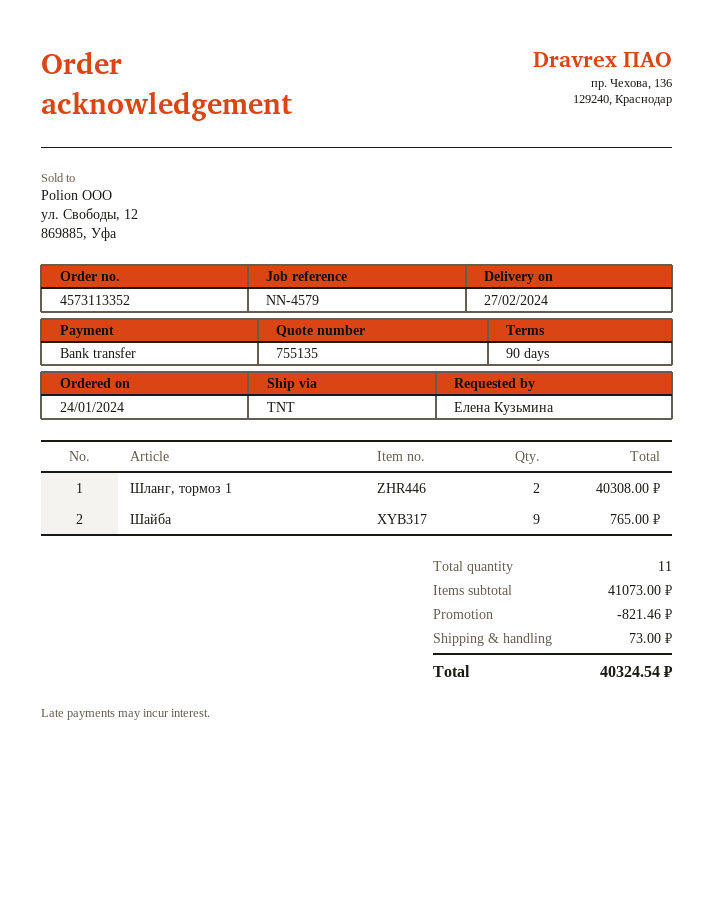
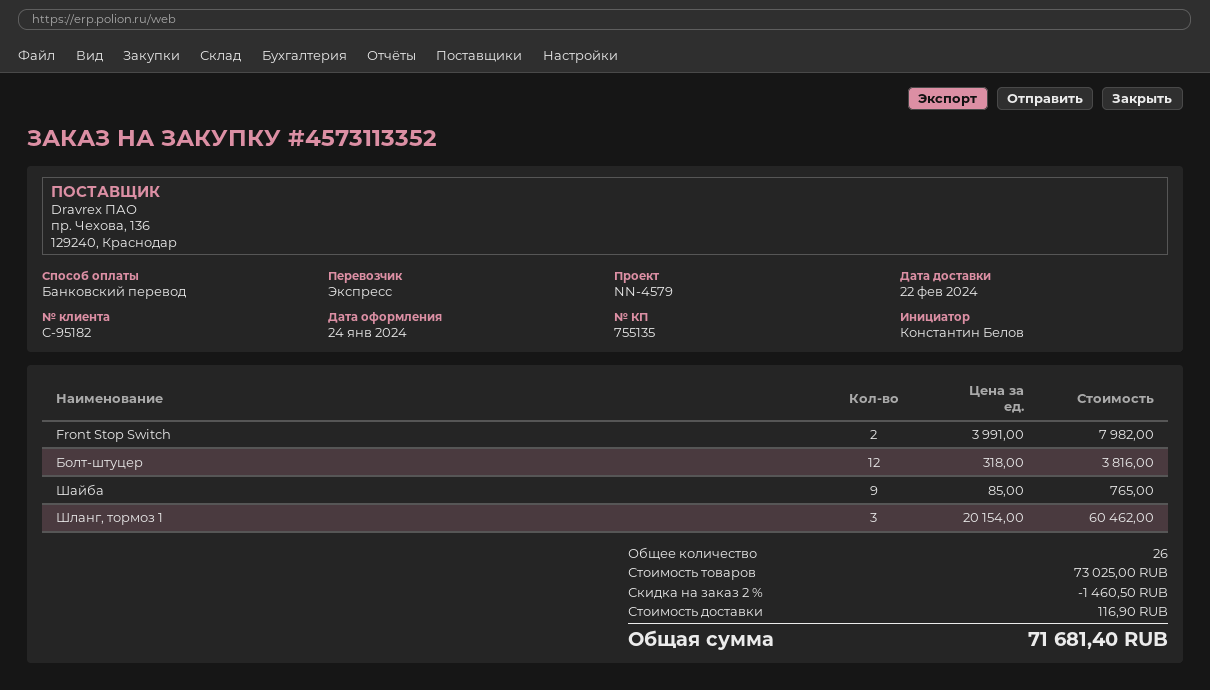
delivery date: 2024-02-27 -> 2024-02-22
ordered by: Елена Кузьмина -> Константин Белов
shipping method: TNT -> express
Шланг, тормоз 1: 2 for 40308.00 -> 3 for 60462.00
Front Stop Switch: none -> 2 for 7982.00
Болт-штуцер: none -> 12 for 3816.00
total quantity: 11 -> 26
subtotal: 41073.00 -> 73025.00
discount: 821.46 -> 1460.50
shipping: 73.00 -> 116.90
total: 40324.54 -> 71681.40

